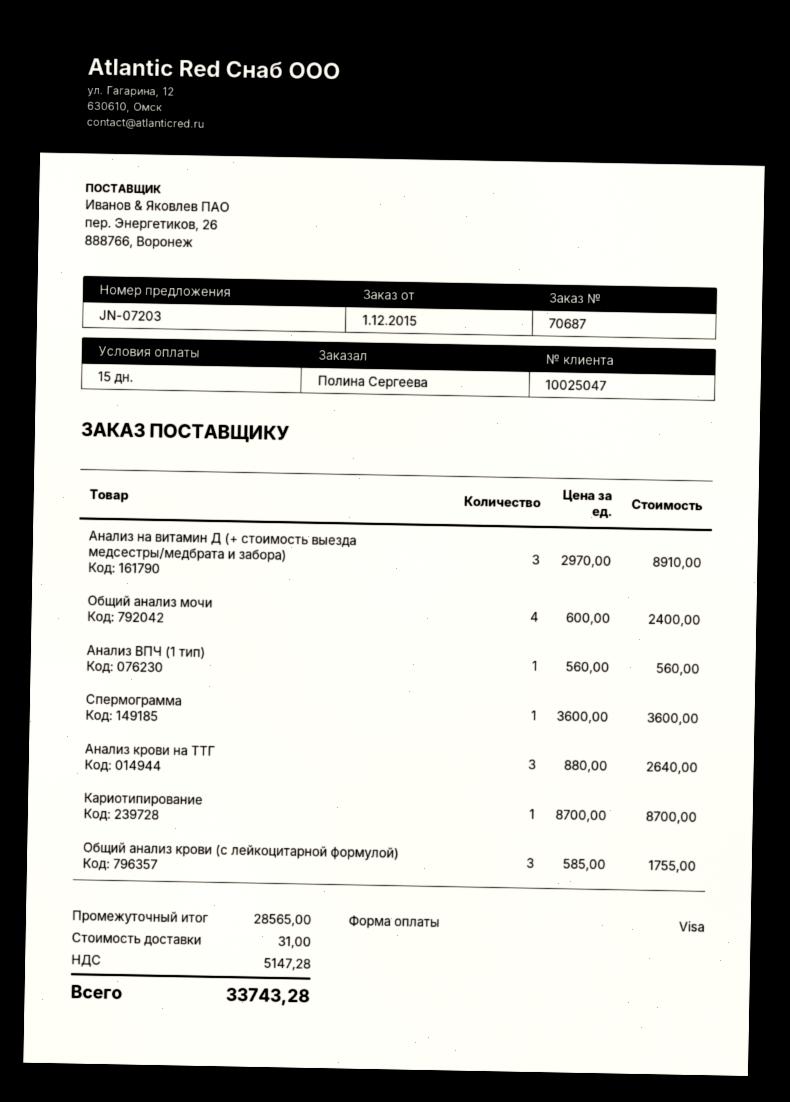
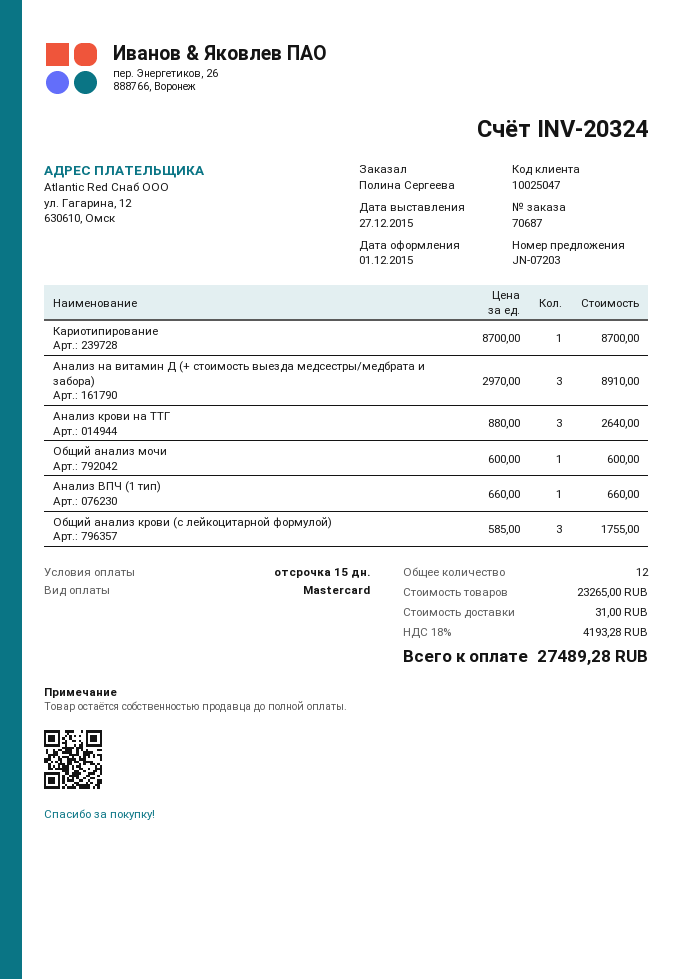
payment method: Visa -> Mastercard
Общий анализ мочи: 4 x 600.00 = 2400.00 -> 1 x 600.00 = 600.00
Анализ ВПЧ (1 тип): 1 x 560.00 = 560.00 -> 1 x 660.00 = 660.00
Спермограмма: 1 x 3600.00 = 3600.00 -> none
subtotal: 28565.00 -> 23265.00
tax: 5147.28 -> 4193.28
total: 33743.28 -> 27489.28

